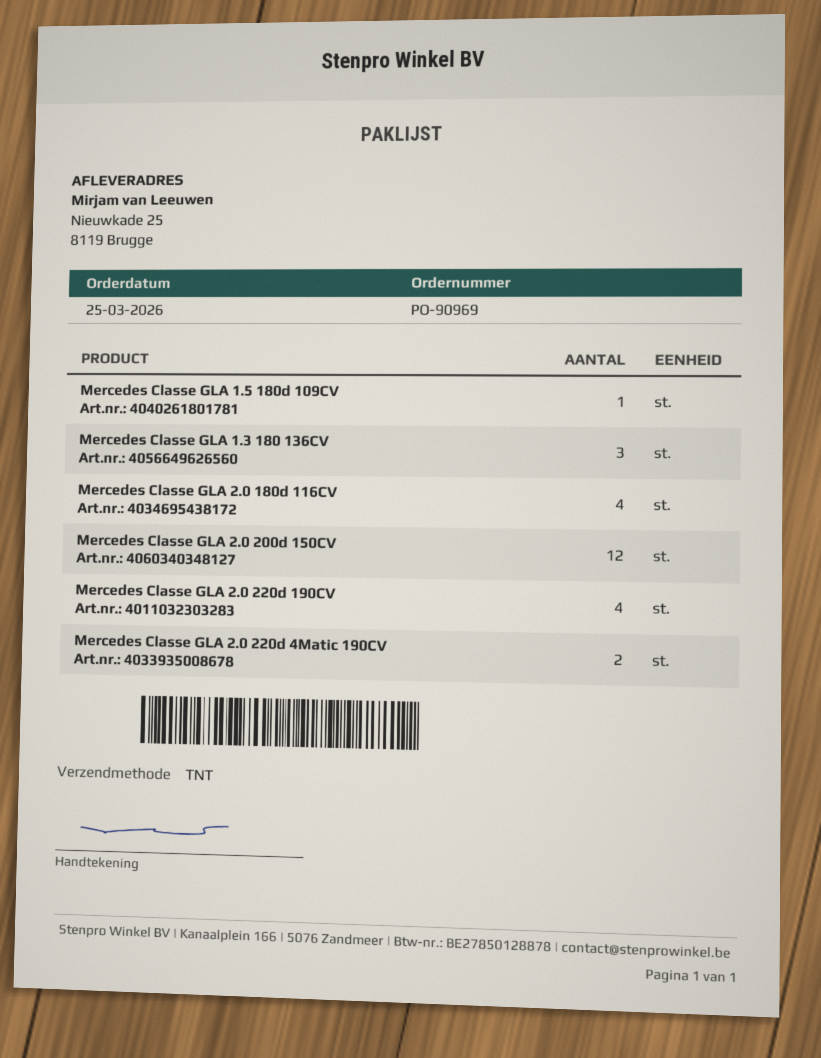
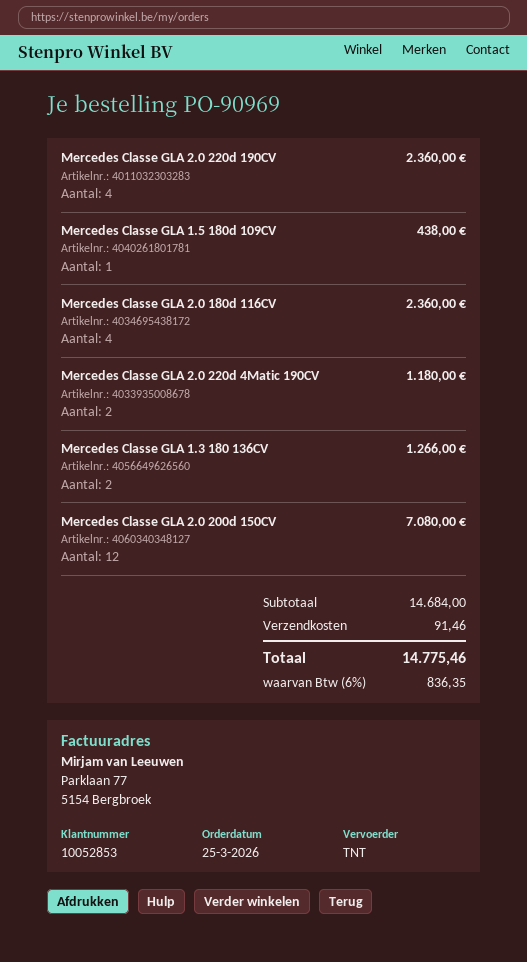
Mercedes Classe GLA 1.3 180 136CV: 3 -> 2

